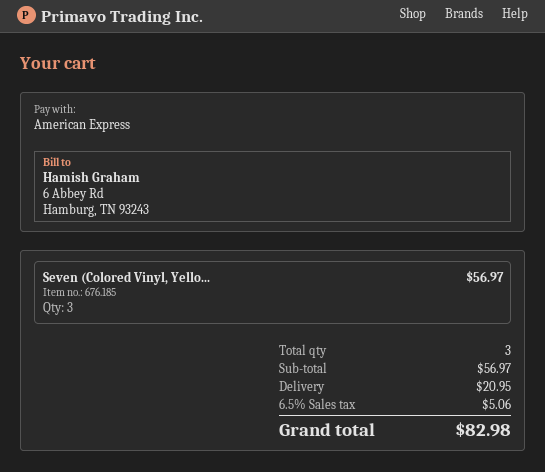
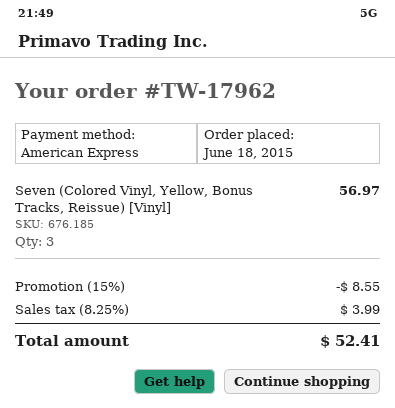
discount: none -> 15% = 8.55
shipping: 20.95 -> none
tax: 6.5% = 5.06 -> 8.25% = 3.99
total: 82.98 -> 52.41

